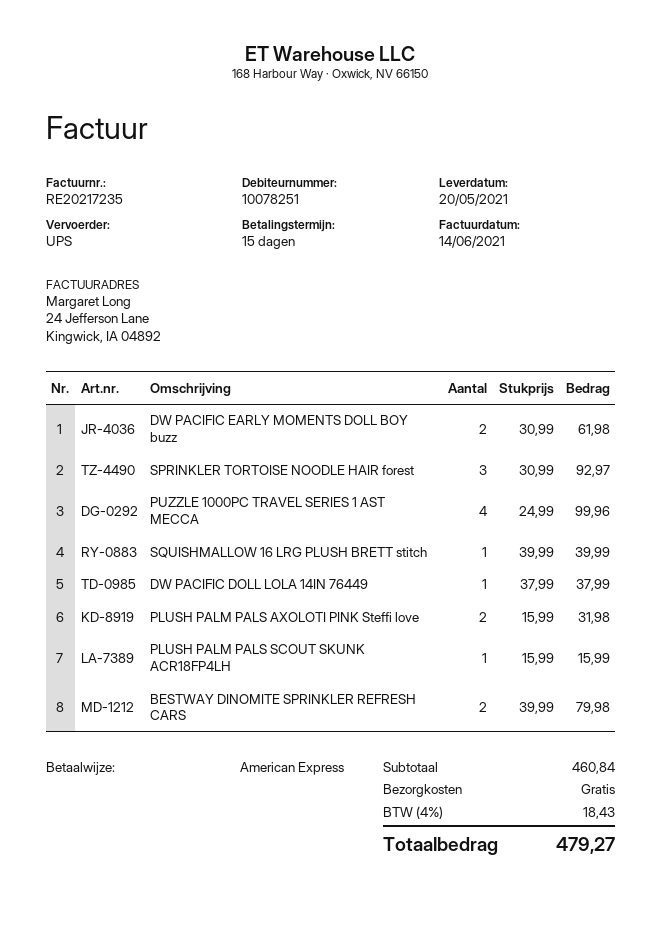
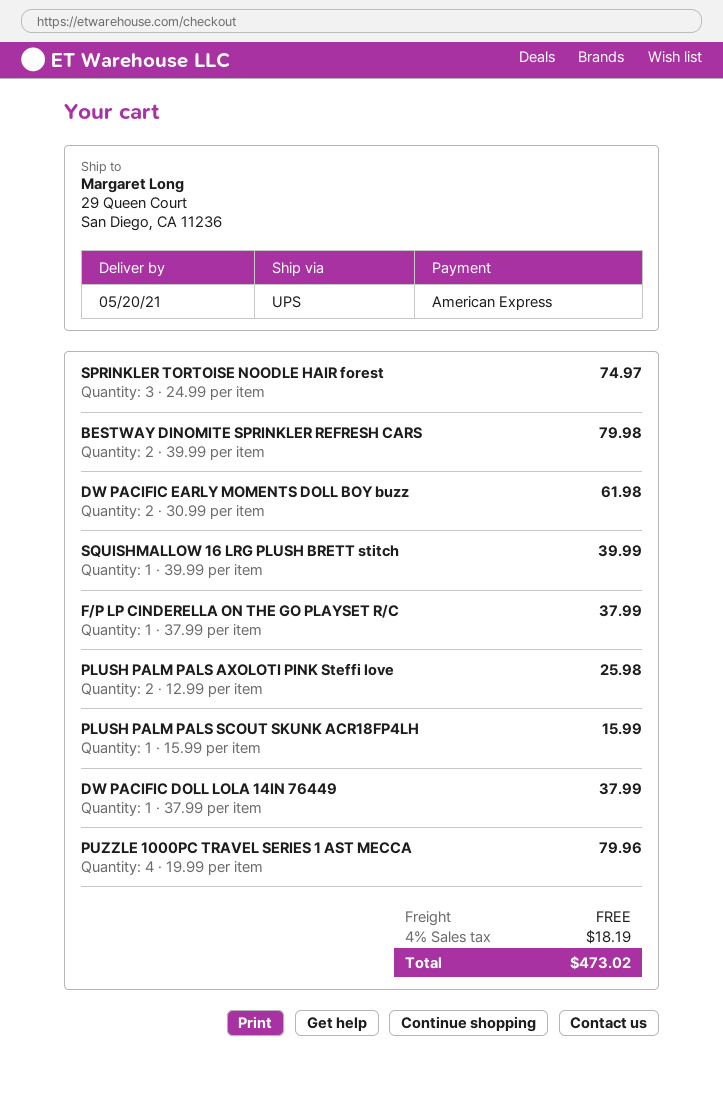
SPRINKLER TORTOISE NOODLE HAIR forest: 3 x 30.99 = 92.97 -> 3 x 24.99 = 74.97
PUZZLE 1000PC TRAVEL SERIES 1 AST MECCA: 4 x 24.99 = 99.96 -> 4 x 19.99 = 79.96
PLUSH PALM PALS AXOLOTI PINK Steffi love: 2 x 15.99 = 31.98 -> 2 x 12.99 = 25.98
F/P LP CINDERELLA ON THE GO PLAYSET R/C: none -> 1 x 37.99 = 37.99
tax: 4% = 18.43 -> 4% = 18.19
total: 479.27 -> 473.02

